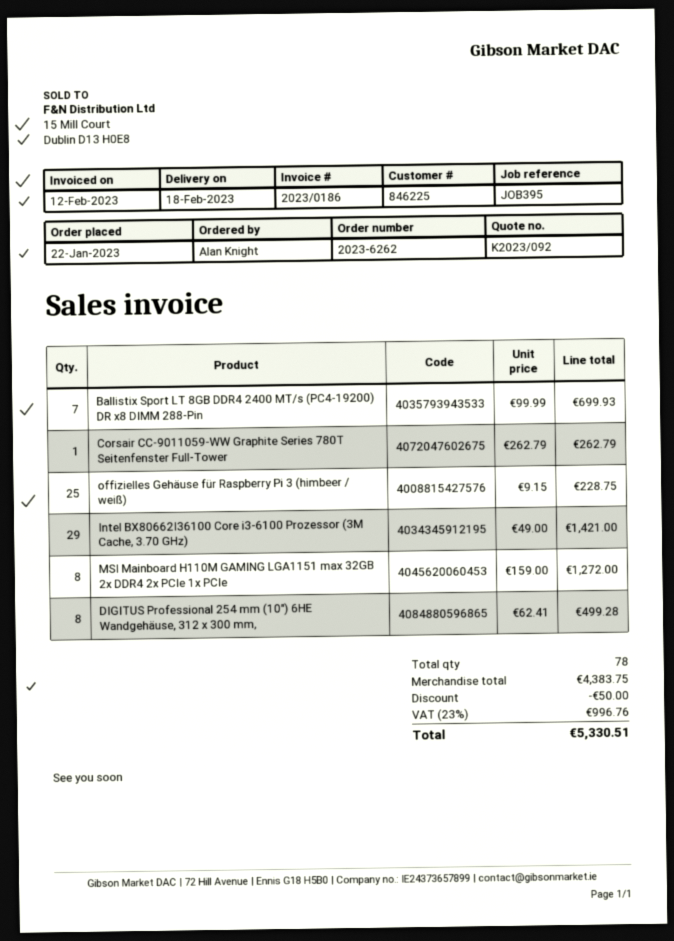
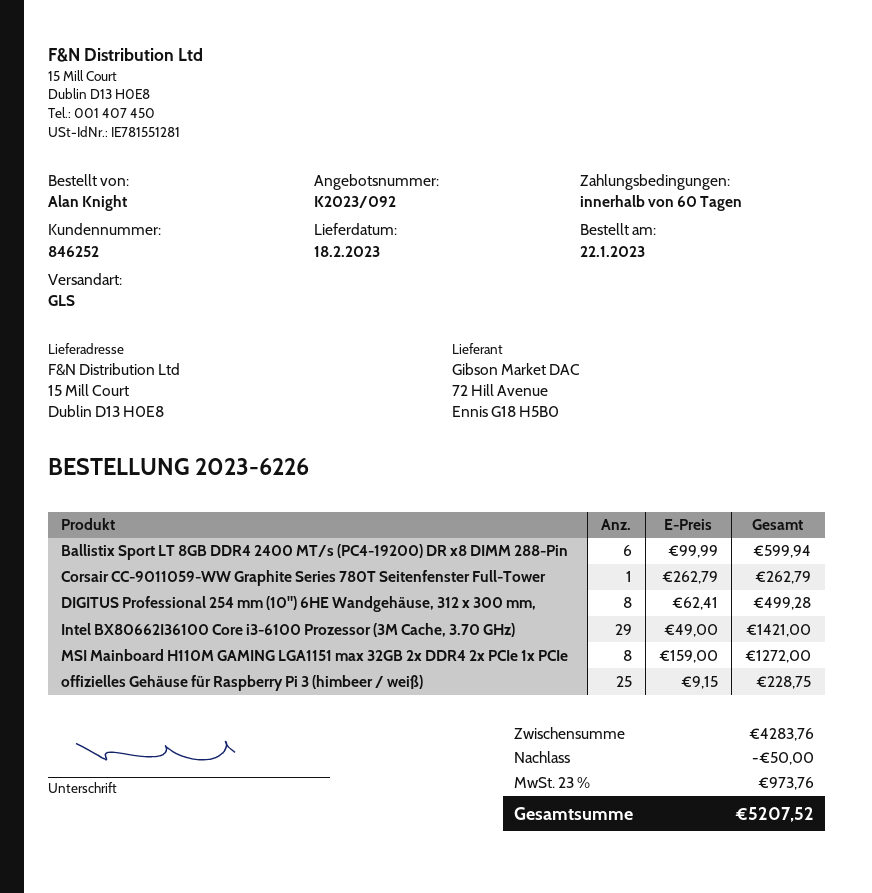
order number: 2023-6262 -> 2023-6226
customer number: 846225 -> 846252
Ballistix Sport LT 8GB DDR4 2400 MT/s (PC4-19200) DR x8 DIMM 288-Pin: 7 x 99.99 = 699.93 -> 6 x 99.99 = 599.94
subtotal: 4383.75 -> 4283.76
tax: 23% = 996.76 -> 23% = 973.76
total: 5330.51 -> 5207.52

